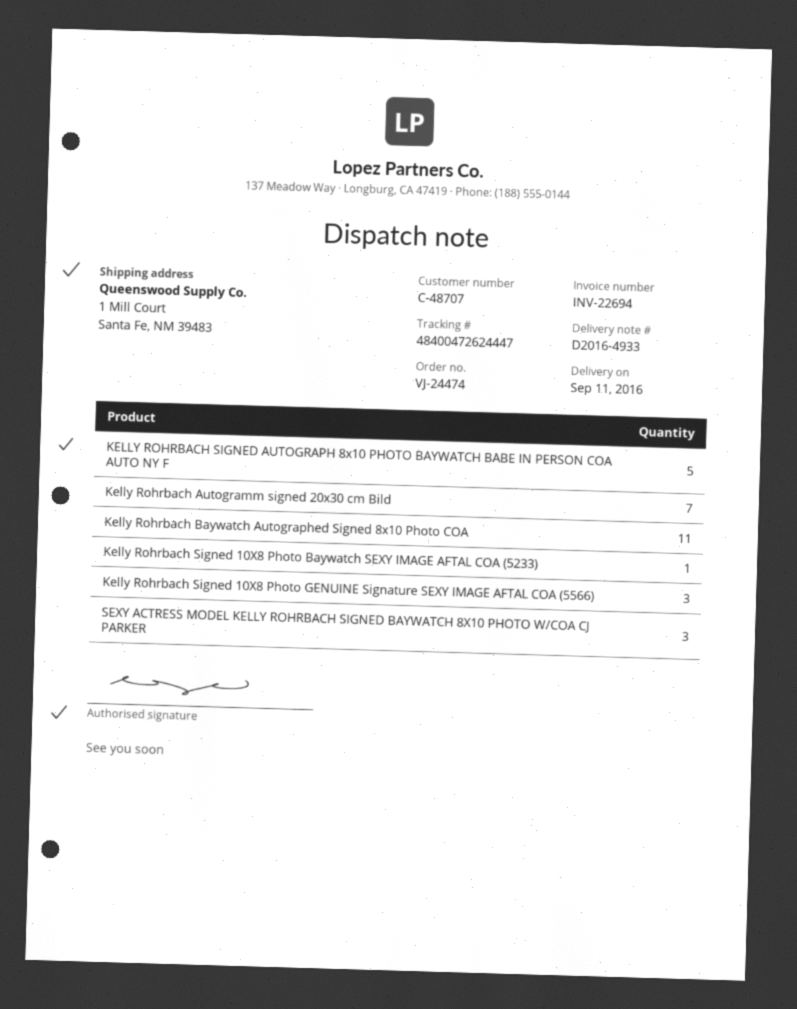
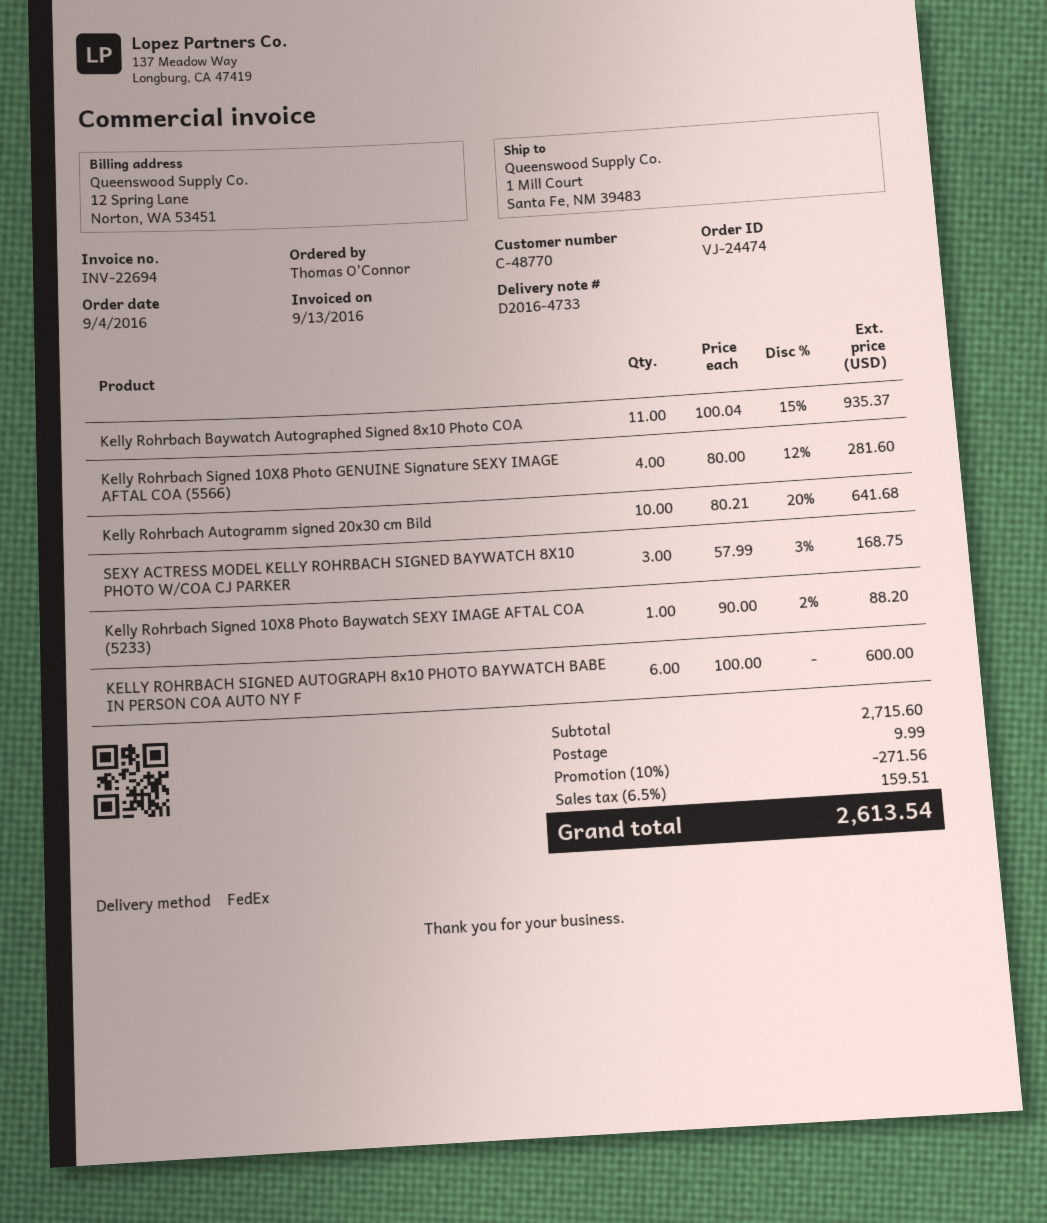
delivery note number: D2016-4933 -> D2016-4733
customer number: C-48707 -> C-48770
KELLY ROHRBACH SIGNED AUTOGRAPH 8x10 PHOTO BAYWATCH BABE IN PERSON COA AUTO NY F: 5 -> 6
Kelly Rohrbach Autogramm signed 20x30 cm Bild: 7 -> 10
Kelly Rohrbach Signed 10X8 Photo GENUINE Signature SEXY IMAGE AFTAL COA (5566): 3 -> 4

